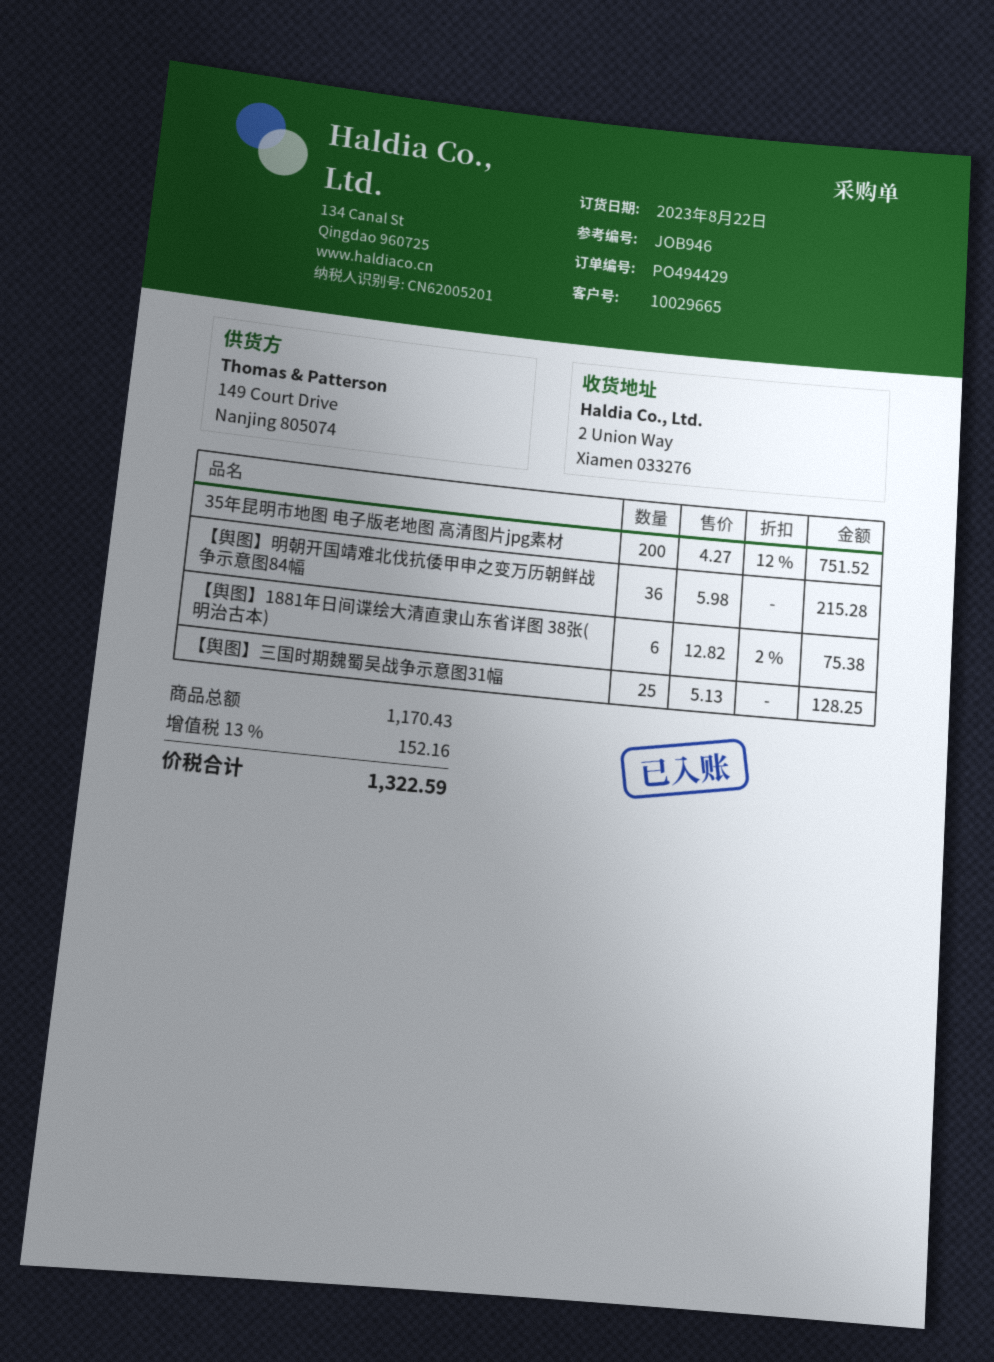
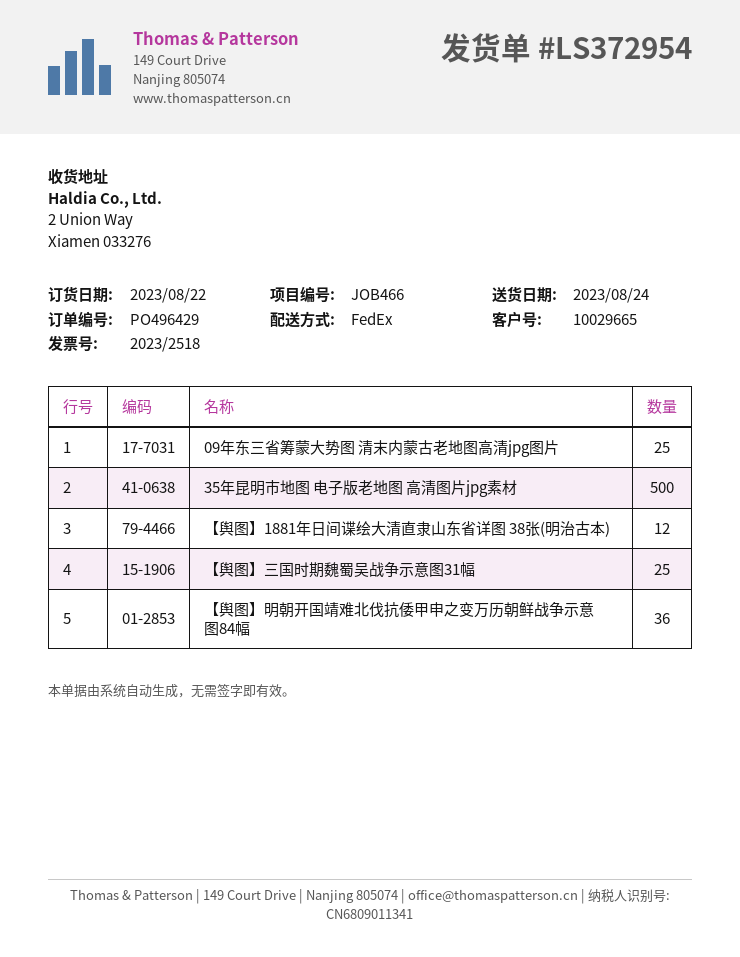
order number: PO494429 -> PO496429
reference: JOB946 -> JOB466
35年昆明市地图 电子版老地图 高清图片jpg素材: 200 -> 500
【舆图】1881年日间谍绘大清直隶山东省详图 38张(明治古本): 6 -> 12
09年东三省筹蒙大势图 清末内蒙古老地图高清jpg图片: none -> 25

